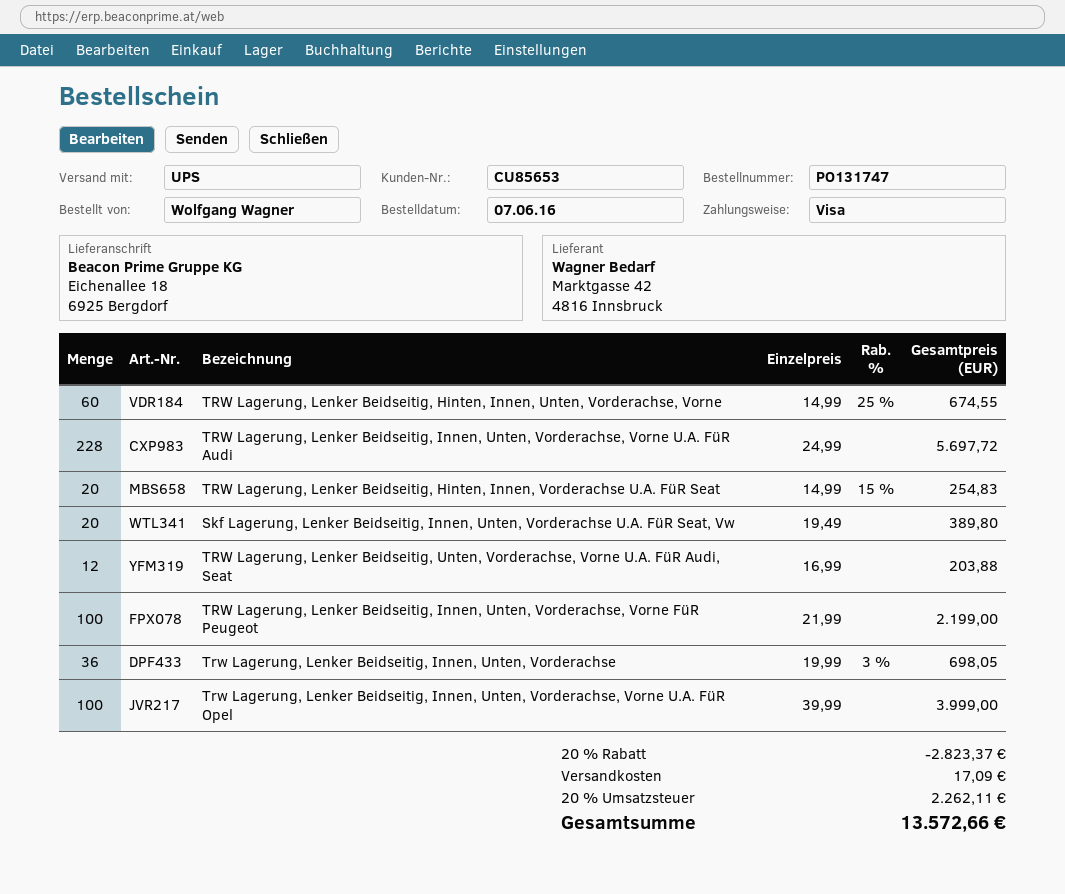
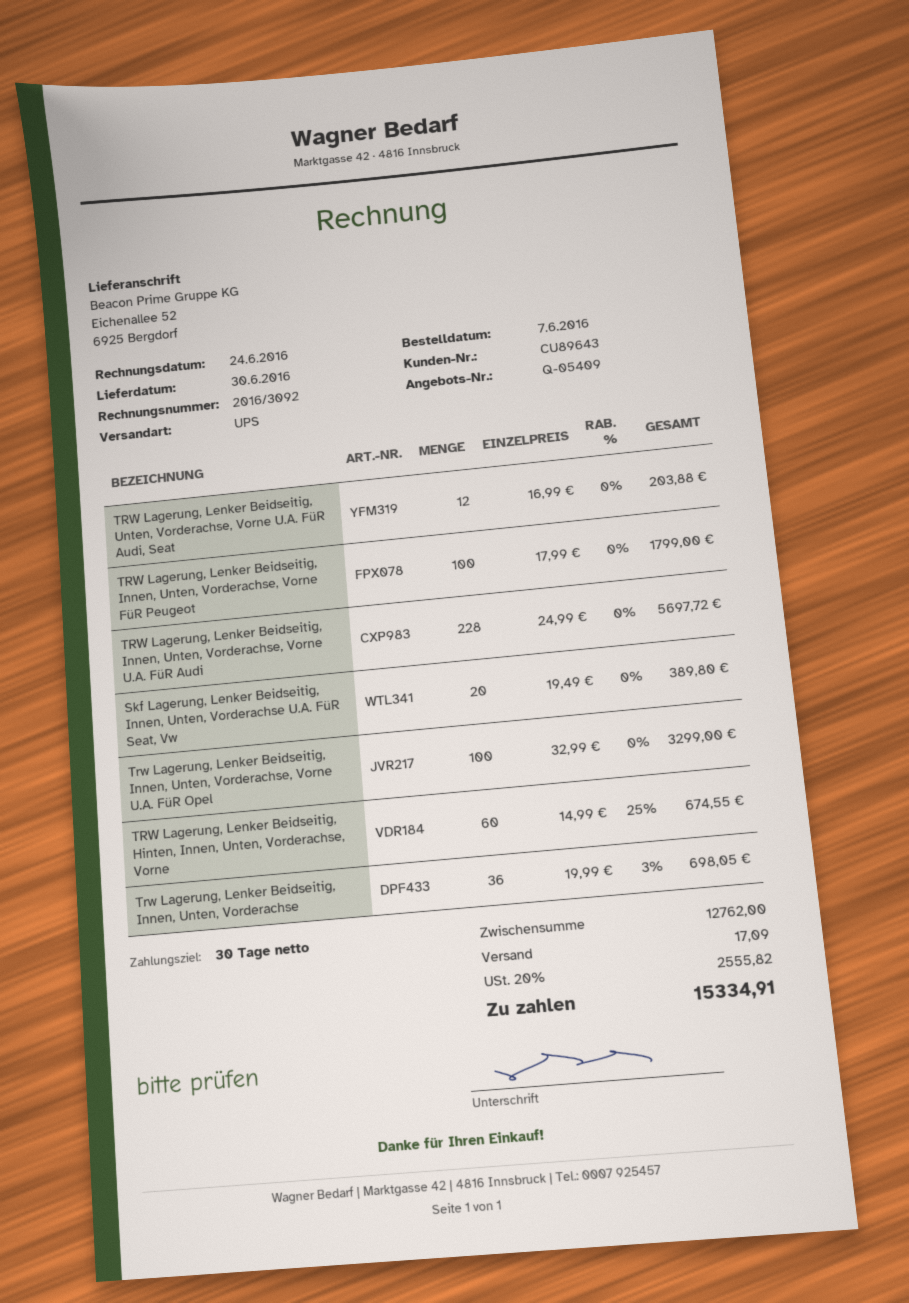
customer number: CU85653 -> CU89643
ship to: Eichenallee 18, 6925 Bergdorf -> Eichenallee 52, 6925 Bergdorf
TRW Lagerung, Lenker Beidseitig, Hinten, Innen, Vorderachse U.A. FüR Seat: 20 x 14.99 - 15% = 254.83 -> none
TRW Lagerung, Lenker Beidseitig, Innen, Unten, Vorderachse, Vorne FüR Peugeot: 100 x 21.99 = 2199.00 -> 100 x 17.99 = 1799.00
Trw Lagerung, Lenker Beidseitig, Innen, Unten, Vorderachse, Vorne U.A. FüR Opel: 100 x 39.99 = 3999.00 -> 100 x 32.99 = 3299.00
discount: 20% = 2823.37 -> none
tax: 20% = 2262.11 -> 20% = 2555.82
total: 13572.66 -> 15334.91

